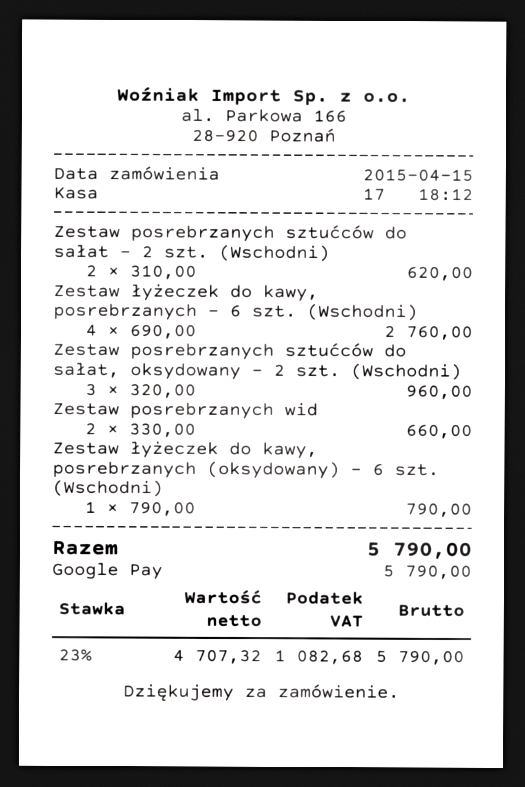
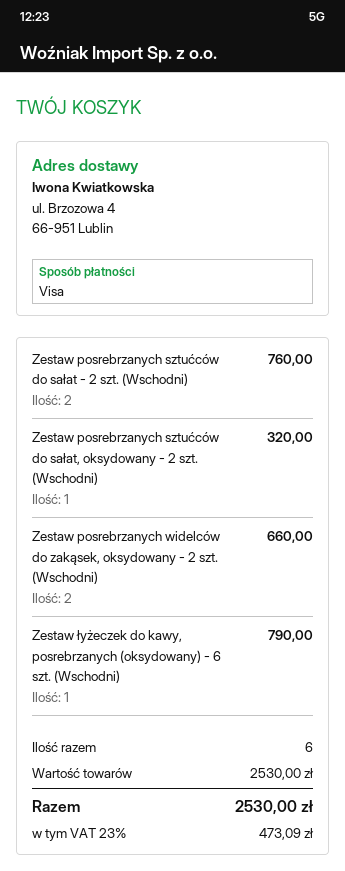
payment method: Google Pay -> Visa
Zestaw posrebrzanych sztućców do sałat - 2 szt. (Wschodni): 2 for 620.00 -> 2 for 760.00
Zestaw łyżeczek do kawy, posrebrzanych - 6 szt. (Wschodni): 4 for 2760.00 -> none
Zestaw posrebrzanych sztućców do sałat, oksydowany - 2 szt. (Wschodni): 3 for 960.00 -> 1 for 320.00
tax: 23% = 1082.68 -> 23% = 473.09
total: 5790.00 -> 2530.00

